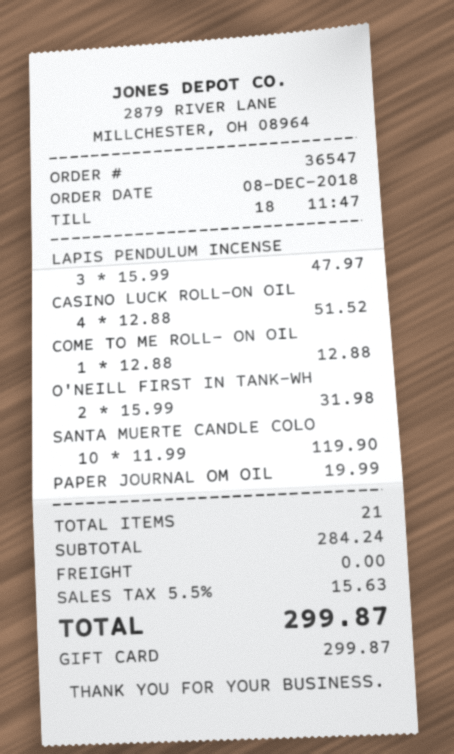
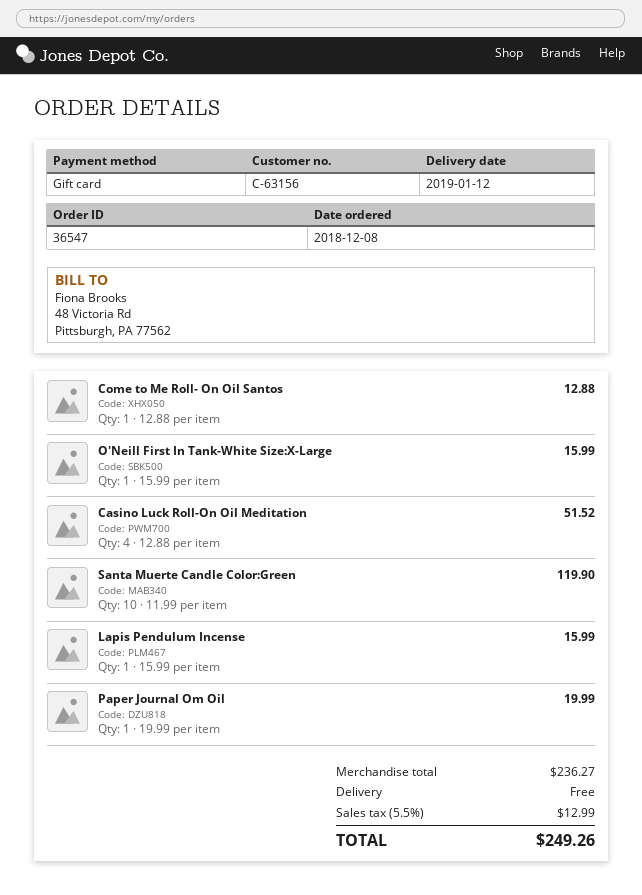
LAPIS PENDULUM INCENSE: 3 x 15.99 = 47.97 -> 1 x 15.99 = 15.99
O'NEILL FIRST IN TANK-WH: 2 x 15.99 = 31.98 -> 1 x 15.99 = 15.99
subtotal: 284.24 -> 236.27
tax: 5.5% = 15.63 -> 5.5% = 12.99
total: 299.87 -> 249.26

